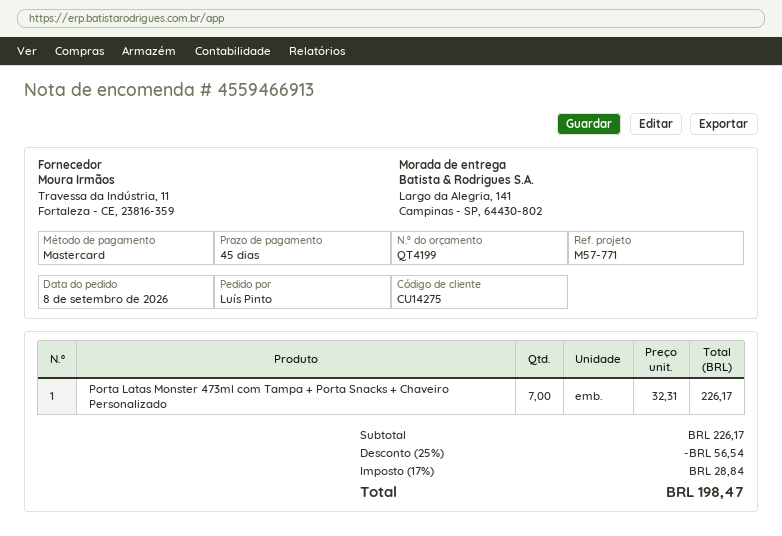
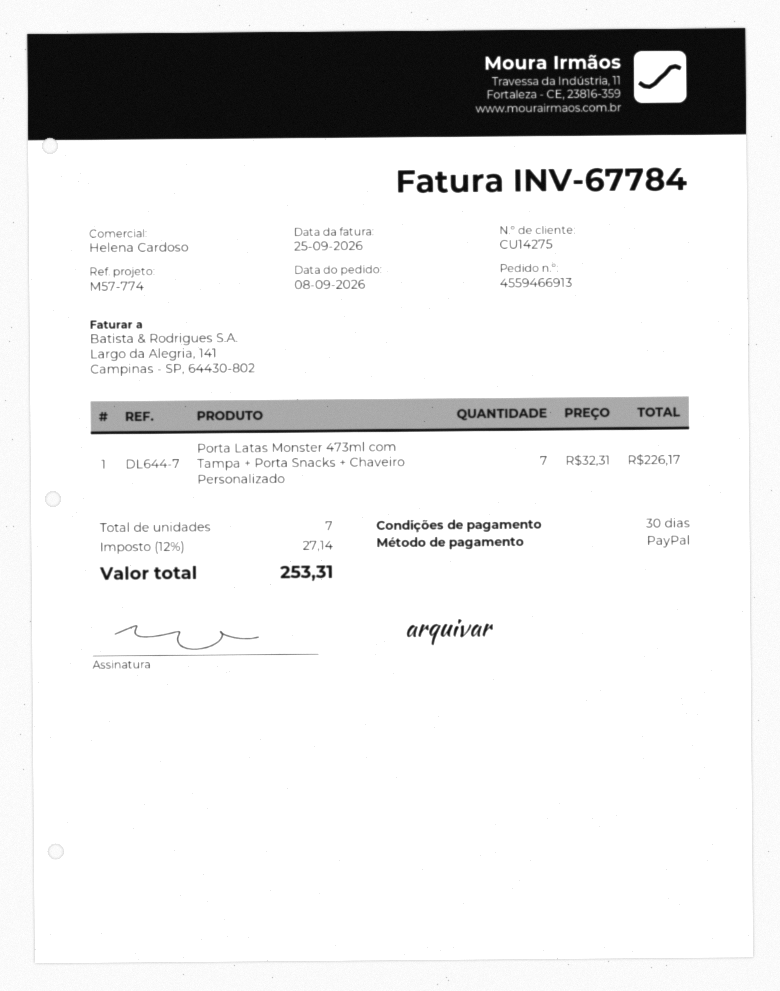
payment terms: 45 days -> 30 days
reference: M57-771 -> M57-774
payment method: Mastercard -> PayPal
discount: 25% = 56.54 -> none
tax: 17% = 28.84 -> 12% = 27.14
total: 198.47 -> 253.31

